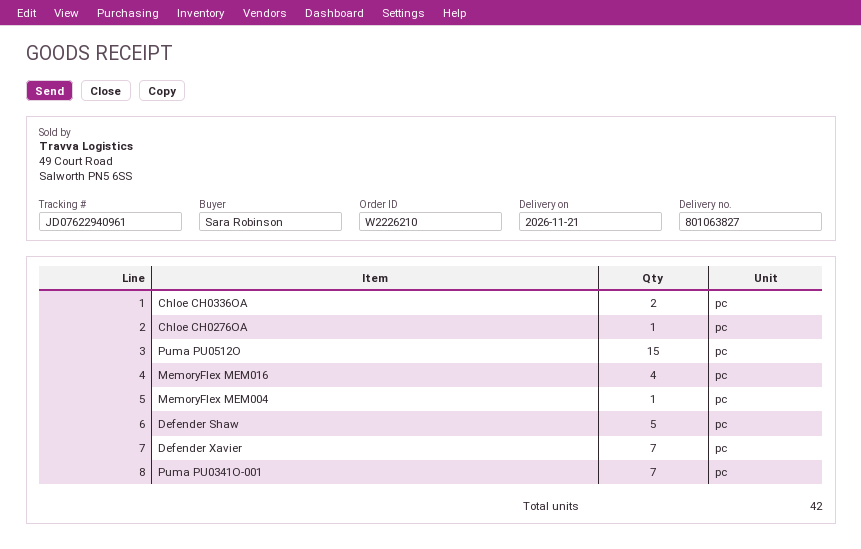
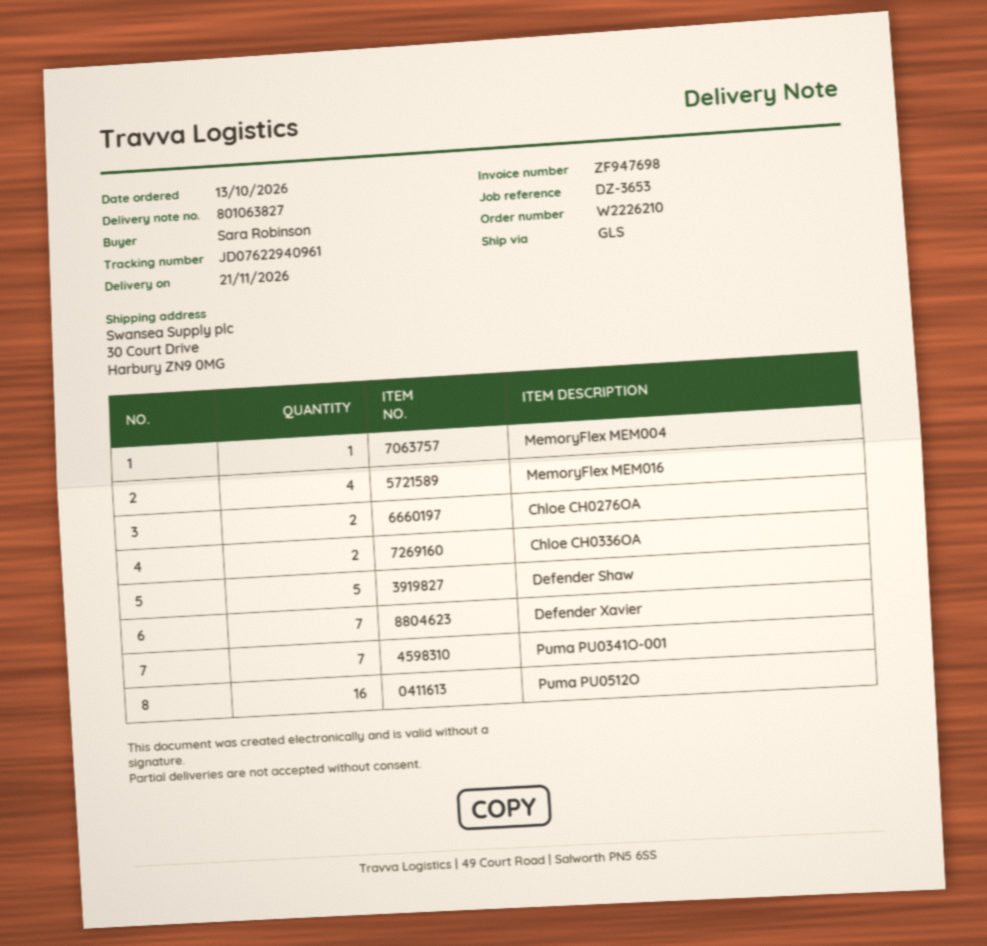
Chloe CH0276OA: 1 -> 2
Puma PU0512O: 15 -> 16

